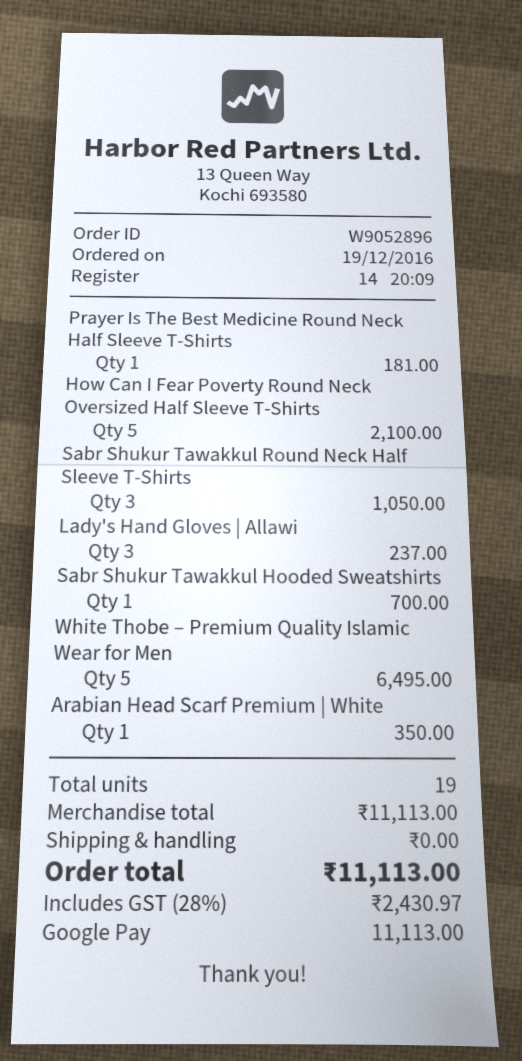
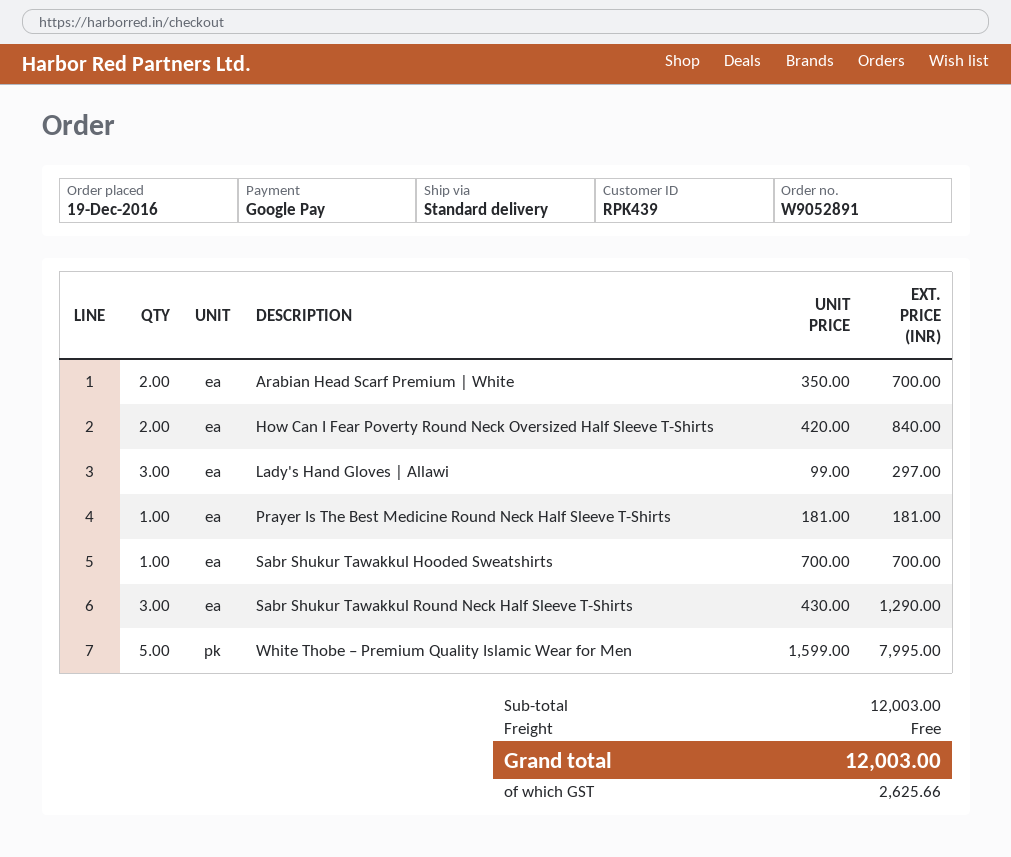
order number: W9052896 -> W9052891
How Can I Fear Poverty Round Neck Oversized Half Sleeve T-Shirts: 5 for 2100.00 -> 2 for 840.00
Sabr Shukur Tawakkul Round Neck Half Sleeve T-Shirts: 3 for 1050.00 -> 3 for 1290.00
Lady's Hand Gloves | Allawi: 3 for 237.00 -> 3 for 297.00
White Thobe – Premium Quality Islamic Wear for Men: 5 for 6495.00 -> 5 for 7995.00
Arabian Head Scarf Premium | White: 1 for 350.00 -> 2 for 700.00
subtotal: 11113.00 -> 12003.00
tax: 2430.97 -> 2625.66
total: 11113.00 -> 12003.00

